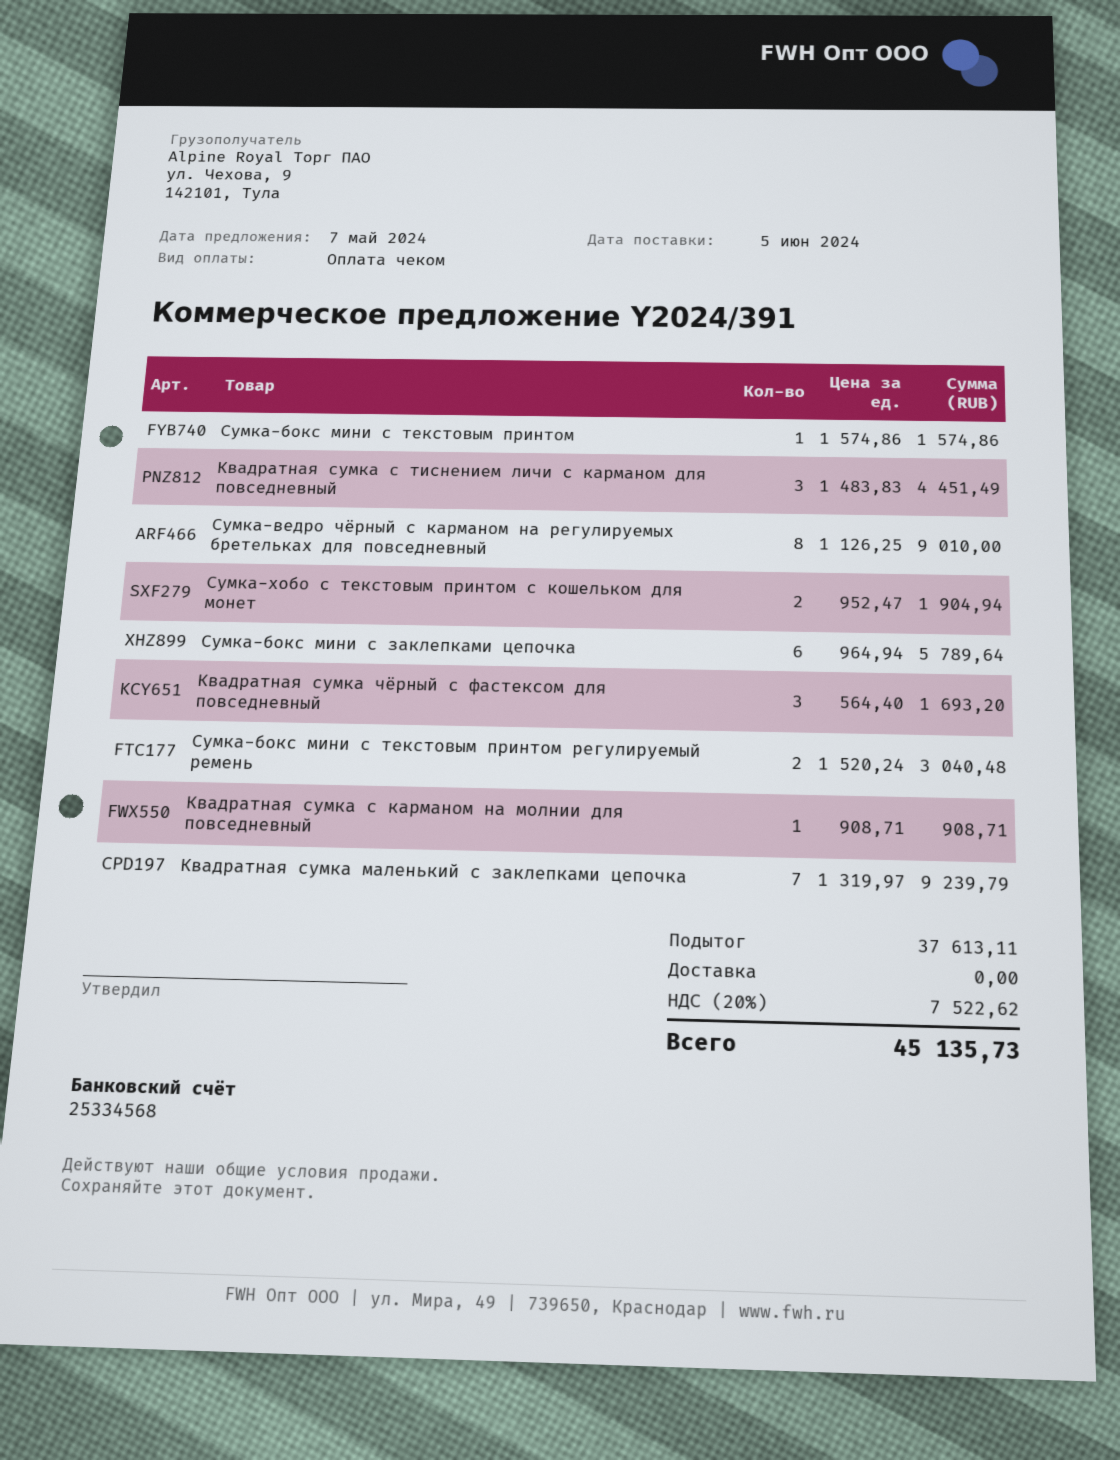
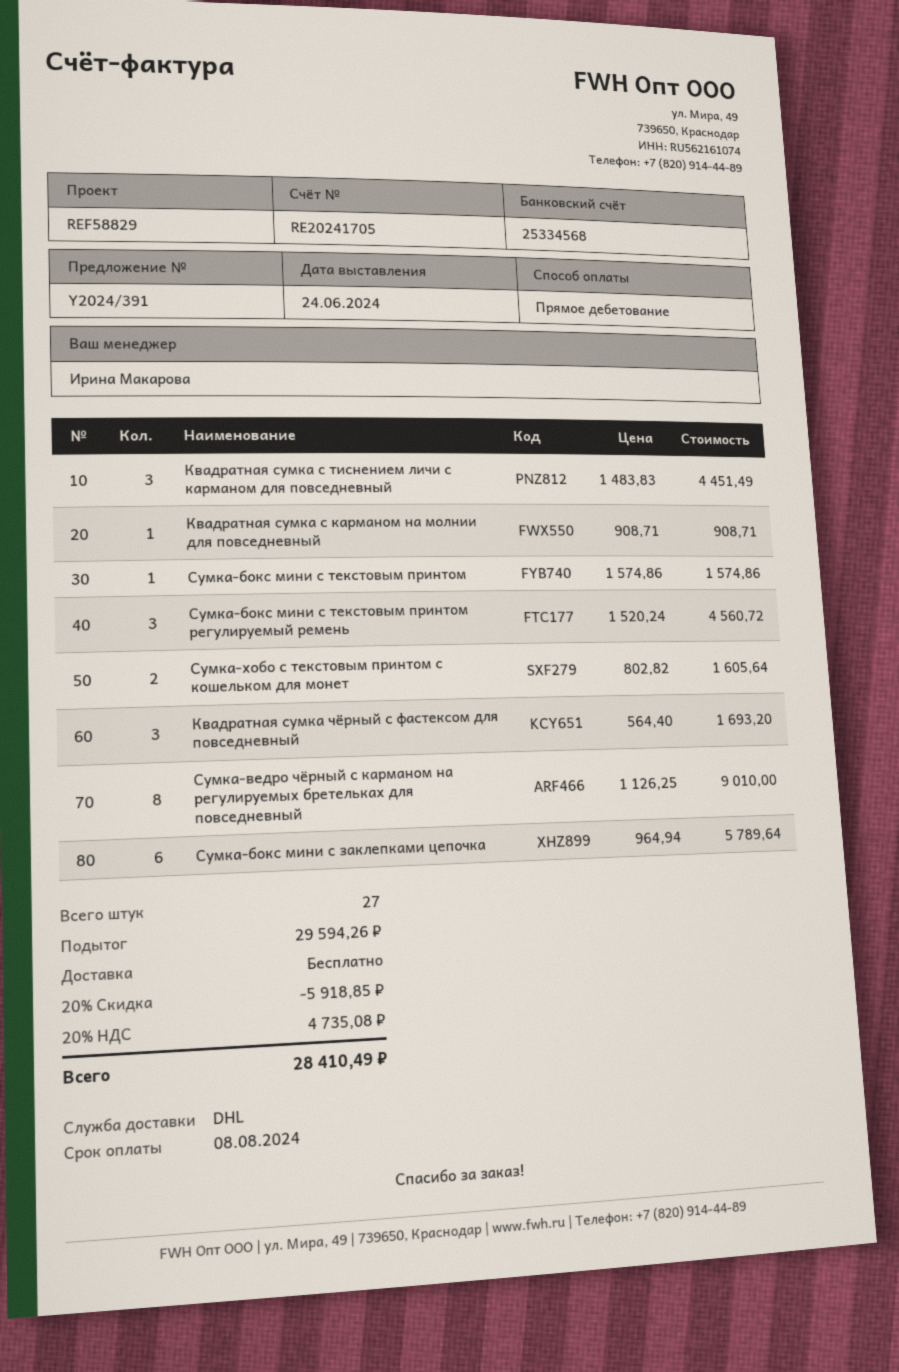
payment method: cheque -> direct debit
Сумка-хобо с текстовым принтом с кошельком для монет: 2 x 952.47 = 1904.94 -> 2 x 802.82 = 1605.64
Сумка-бокс мини с текстовым принтом регулируемый ремень: 2 x 1520.24 = 3040.48 -> 3 x 1520.24 = 4560.72
Квадратная сумка маленький с заклепками цепочка: 7 x 1319.97 = 9239.79 -> none
subtotal: 37613.11 -> 29594.26
discount: none -> 20% = 5918.85
tax: 20% = 7522.62 -> 20% = 4735.08
total: 45135.73 -> 28410.49

